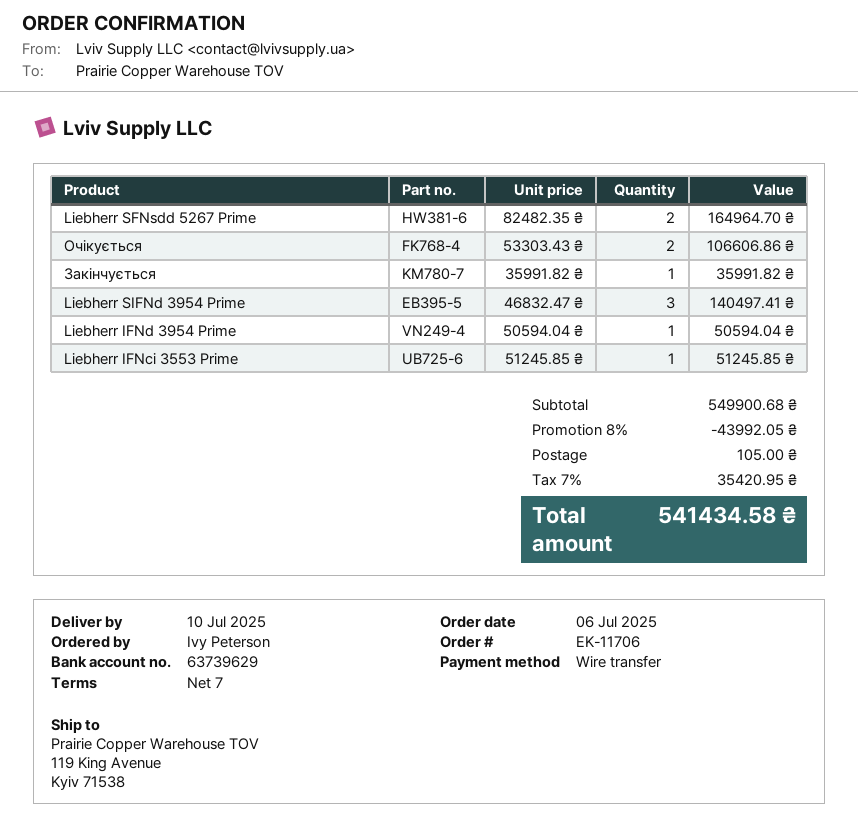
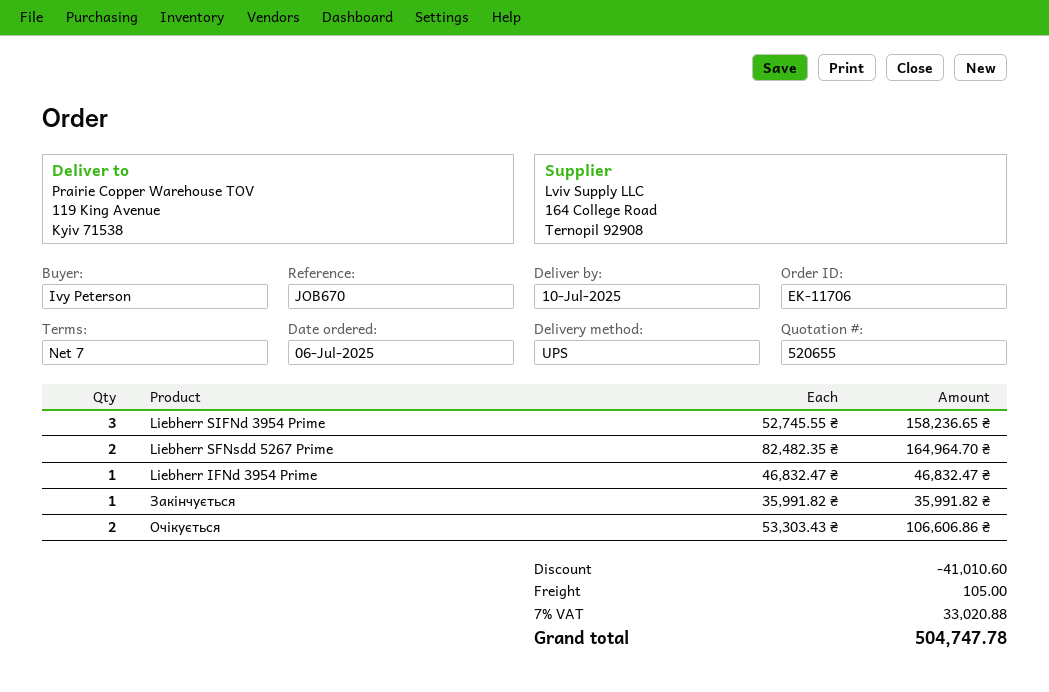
Liebherr SIFNd 3954 Prime: 3 x 46832.47 = 140497.41 -> 3 x 52745.55 = 158236.65
Liebherr IFNd 3954 Prime: 1 x 50594.04 = 50594.04 -> 1 x 46832.47 = 46832.47
Liebherr IFNci 3553 Prime: 1 x 51245.85 = 51245.85 -> none
discount: 43992.05 -> 41010.60
tax: 7% = 35420.95 -> 7% = 33020.88
total: 541434.58 -> 504747.78

